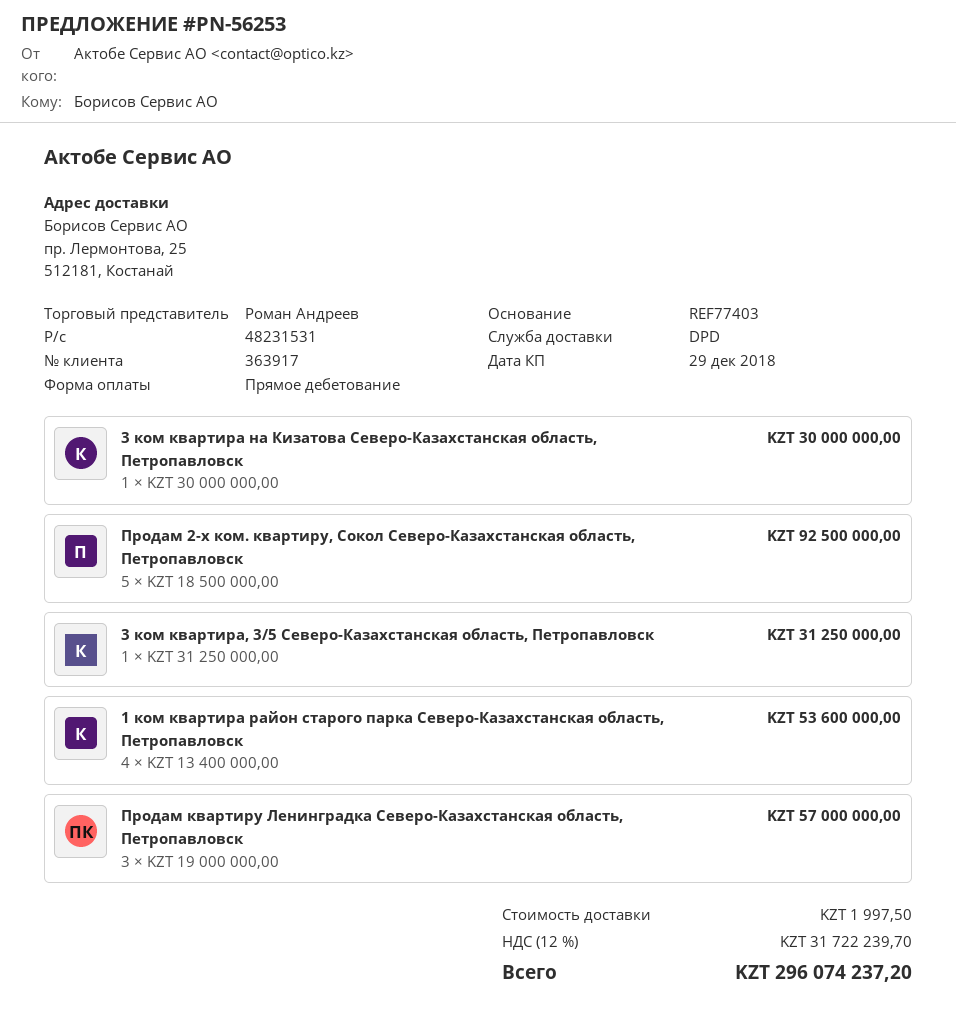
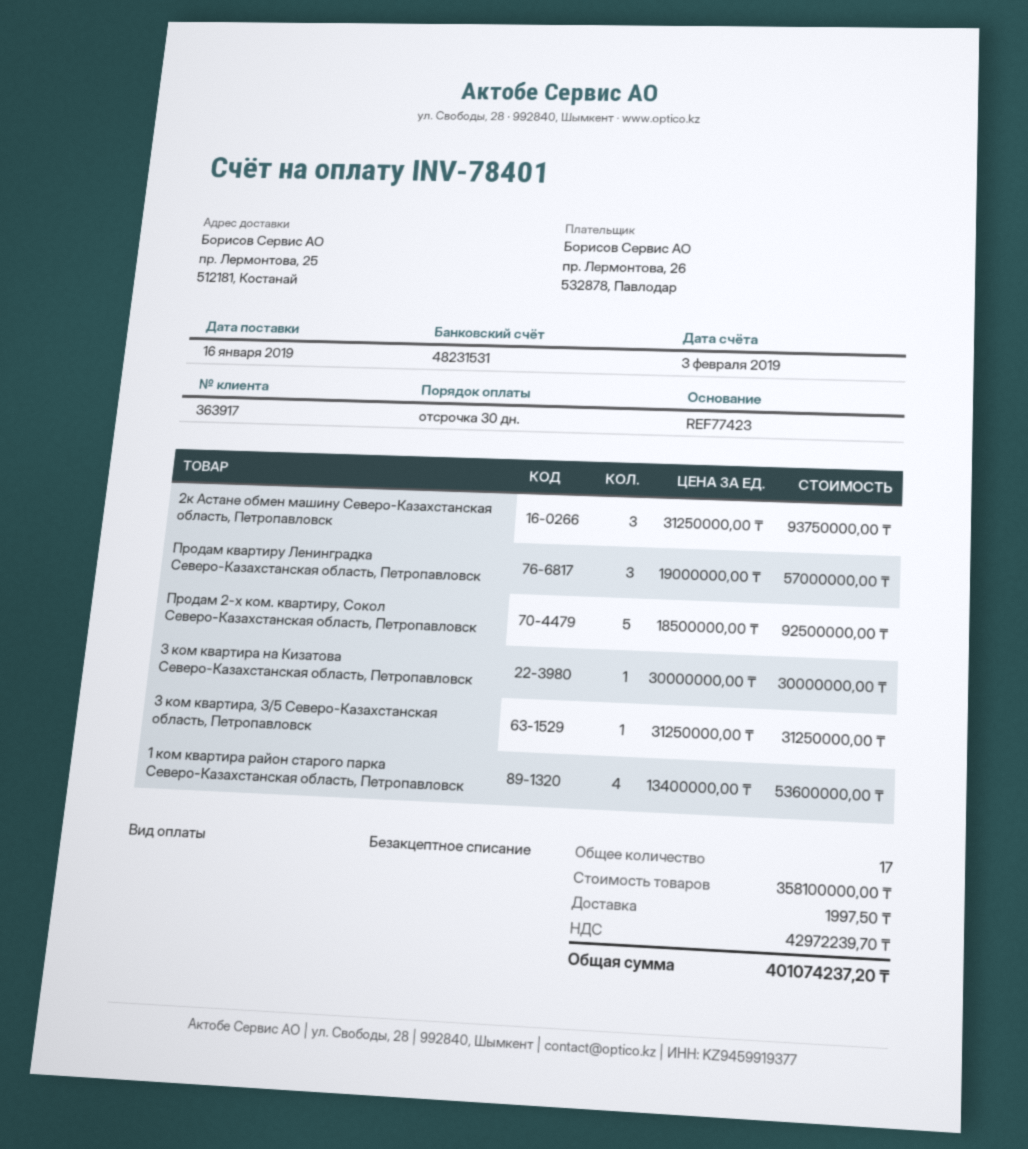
reference: REF77403 -> REF77423
2к Астане обмен машину Северо-Казахстанская область, Петропавловск: none -> 3 x 31250000.00 = 93750000.00
tax: 31722239.70 -> 42972239.70
total: 296074237.20 -> 401074237.20

